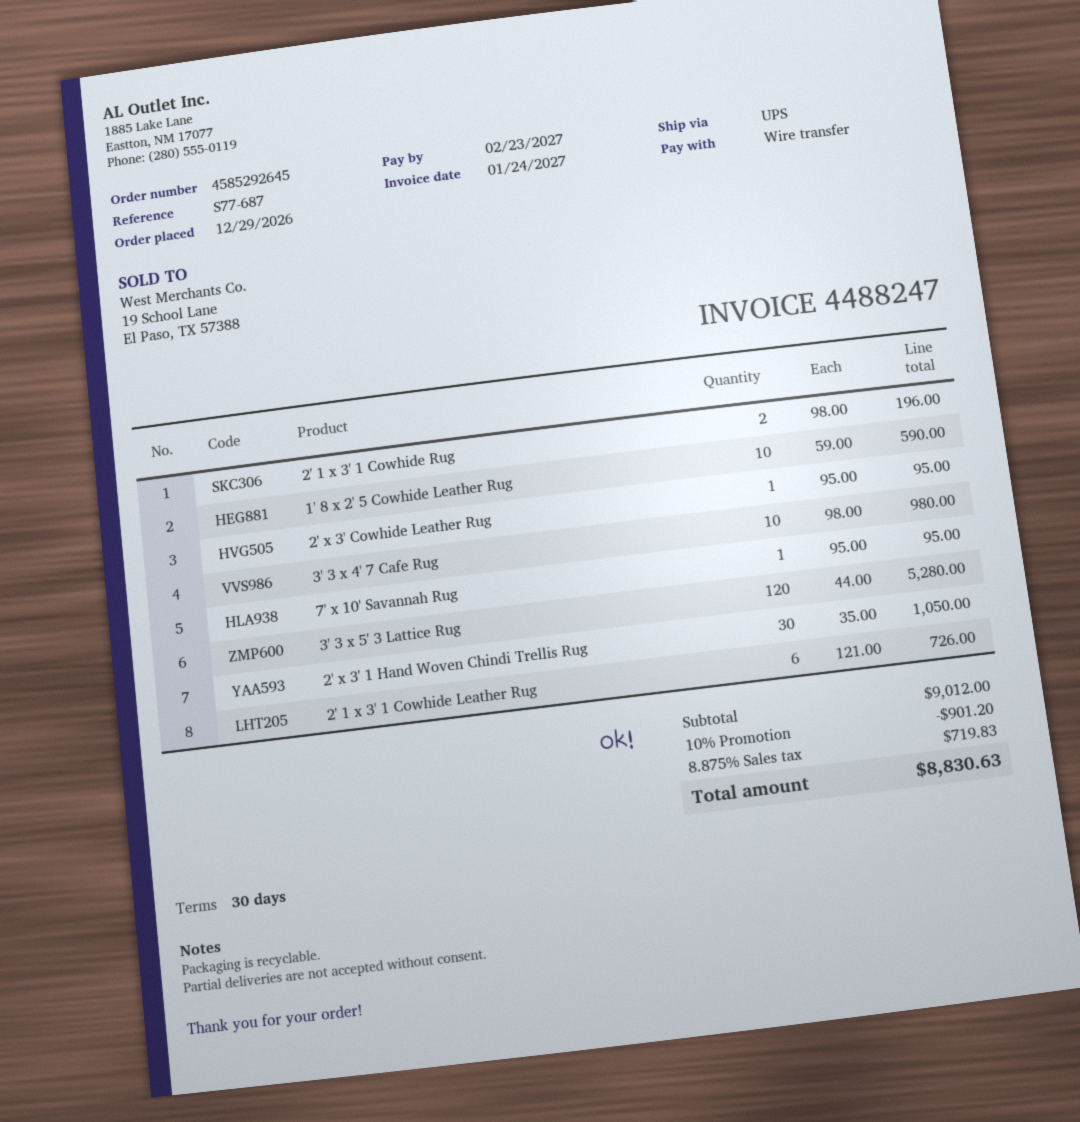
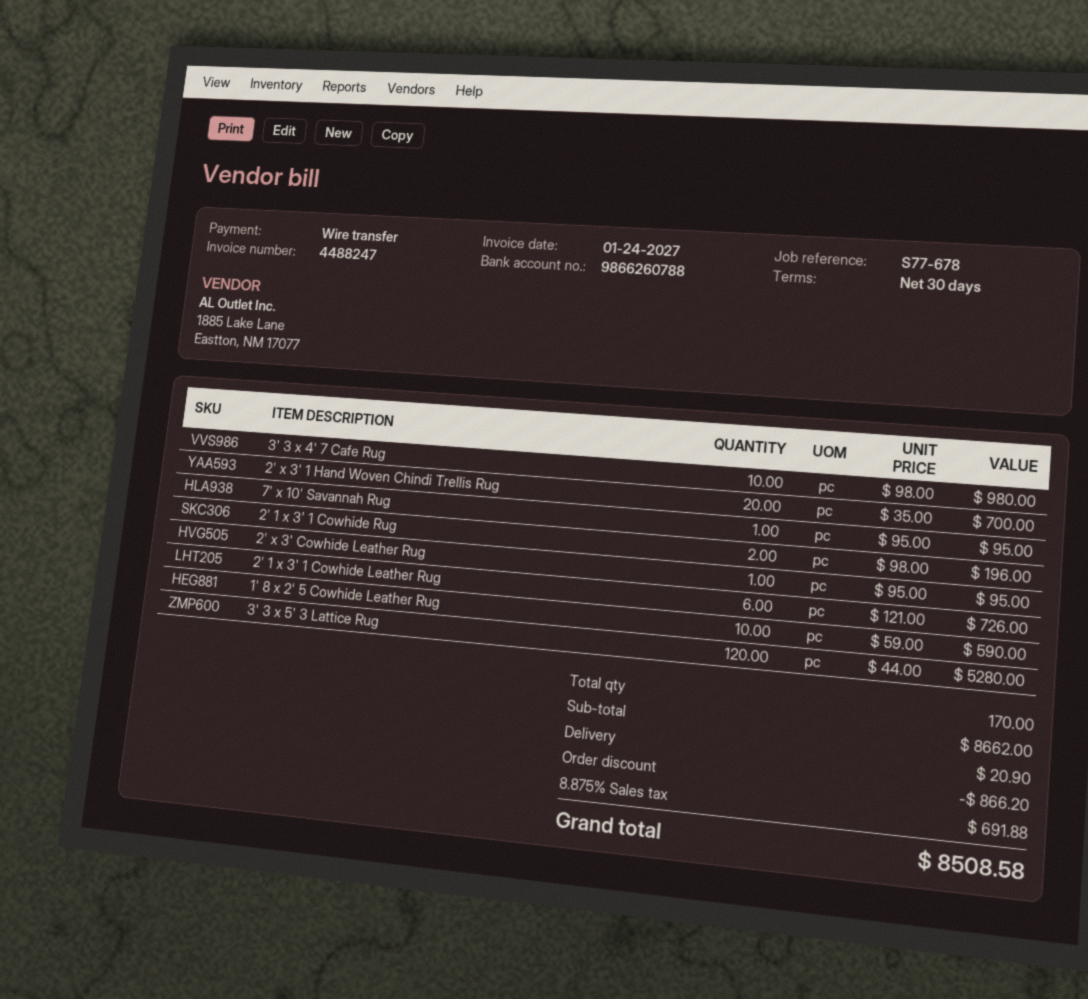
reference: S77-687 -> S77-678
2' x 3' 1 Hand Woven Chindi Trellis Rug: 30 x 35.00 = 1050.00 -> 20 x 35.00 = 700.00
subtotal: 9012.00 -> 8662.00
discount: 901.20 -> 866.20
shipping: none -> 20.90
tax: 8.875% = 719.83 -> 8.875% = 691.88
total: 8830.63 -> 8508.58

